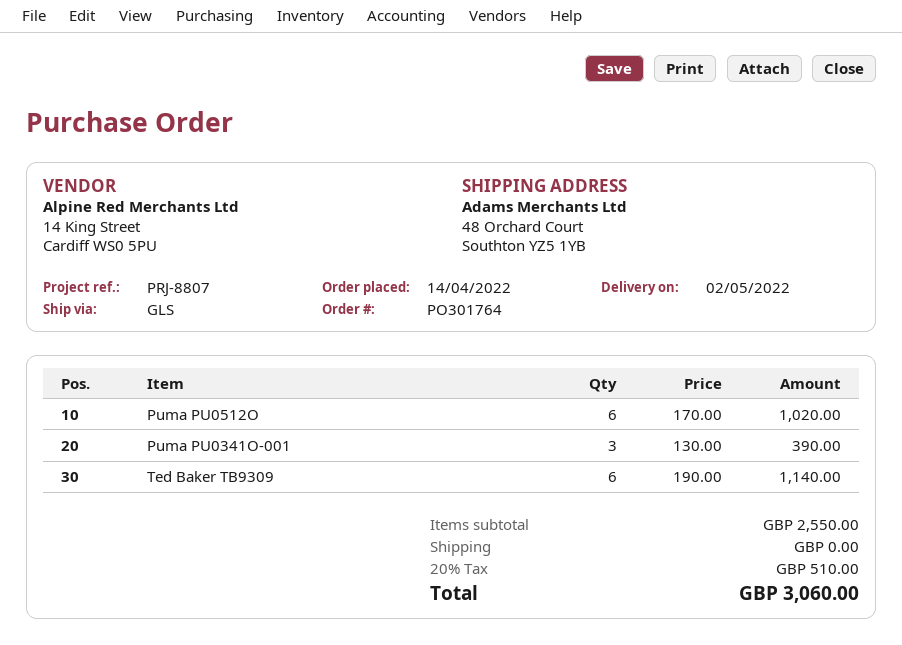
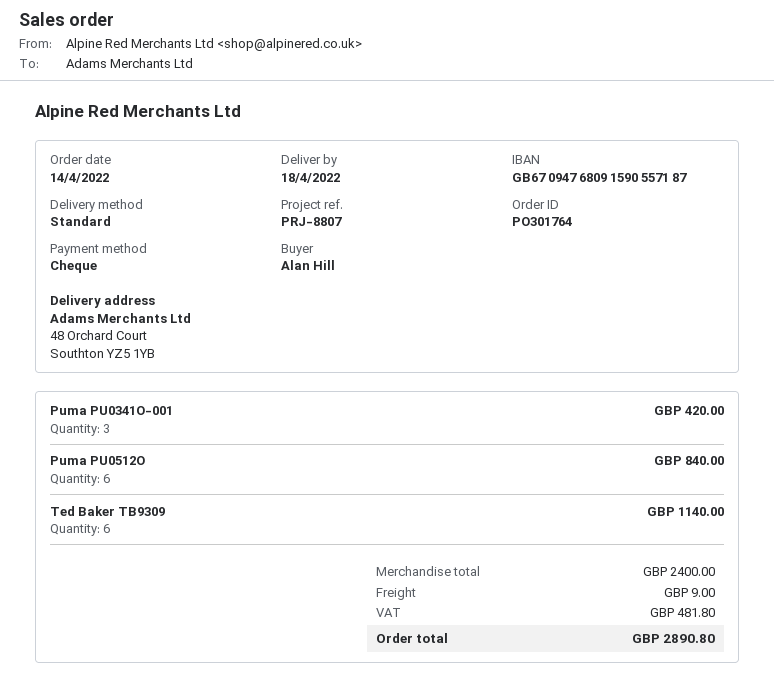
delivery date: 2022-05-02 -> 2022-04-18
shipping method: GLS -> standard
Puma PU0512O: 6 for 1020.00 -> 6 for 840.00
Puma PU0341O-001: 3 for 390.00 -> 3 for 420.00
subtotal: 2550.00 -> 2400.00
shipping: 0.00 -> 9.00
tax: 510.00 -> 481.80
total: 3060.00 -> 2890.80

